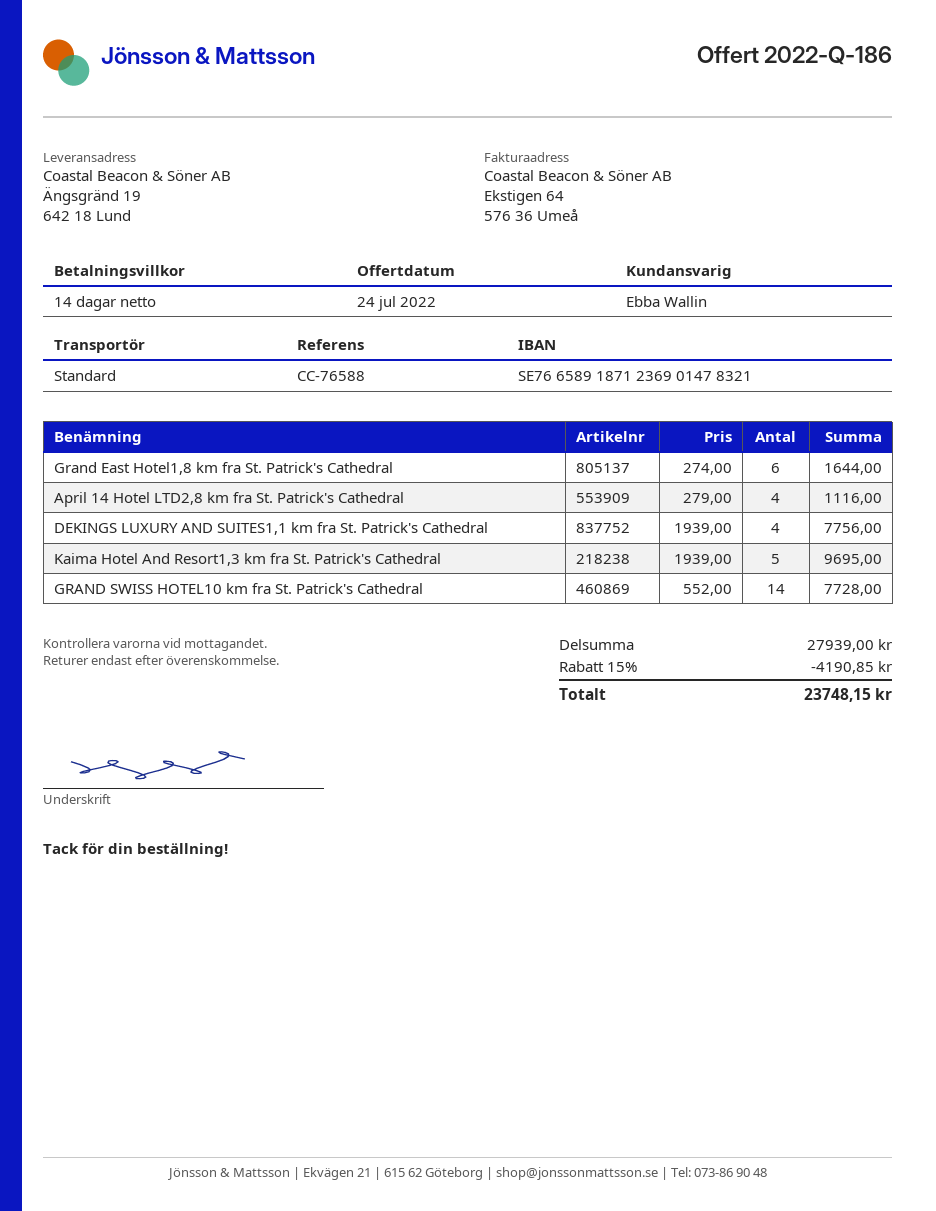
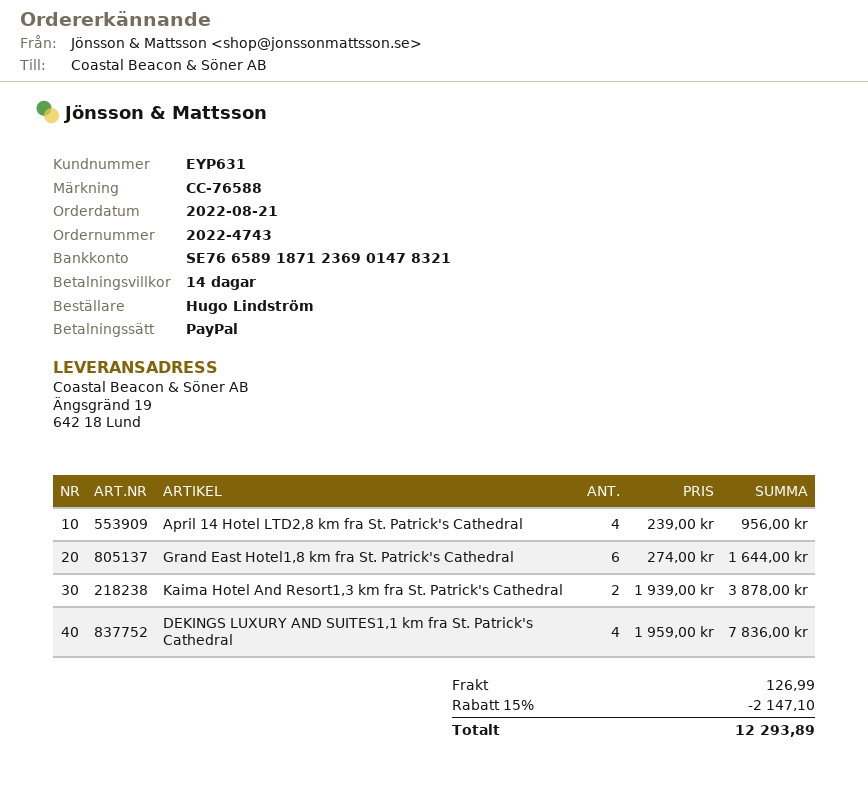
April 14 Hotel LTD2,8 km fra St. Patrick's Cathedral: 4 x 279.00 = 1116.00 -> 4 x 239.00 = 956.00
DEKINGS LUXURY AND SUITES1,1 km fra St. Patrick's Cathedral: 4 x 1939.00 = 7756.00 -> 4 x 1959.00 = 7836.00
Kaima Hotel And Resort1,3 km fra St. Patrick's Cathedral: 5 x 1939.00 = 9695.00 -> 2 x 1939.00 = 3878.00
GRAND SWISS HOTEL10 km fra St. Patrick's Cathedral: 14 x 552.00 = 7728.00 -> none
discount: 15% = 4190.85 -> 15% = 2147.10
shipping: none -> 126.99
total: 23748.15 -> 12293.89

